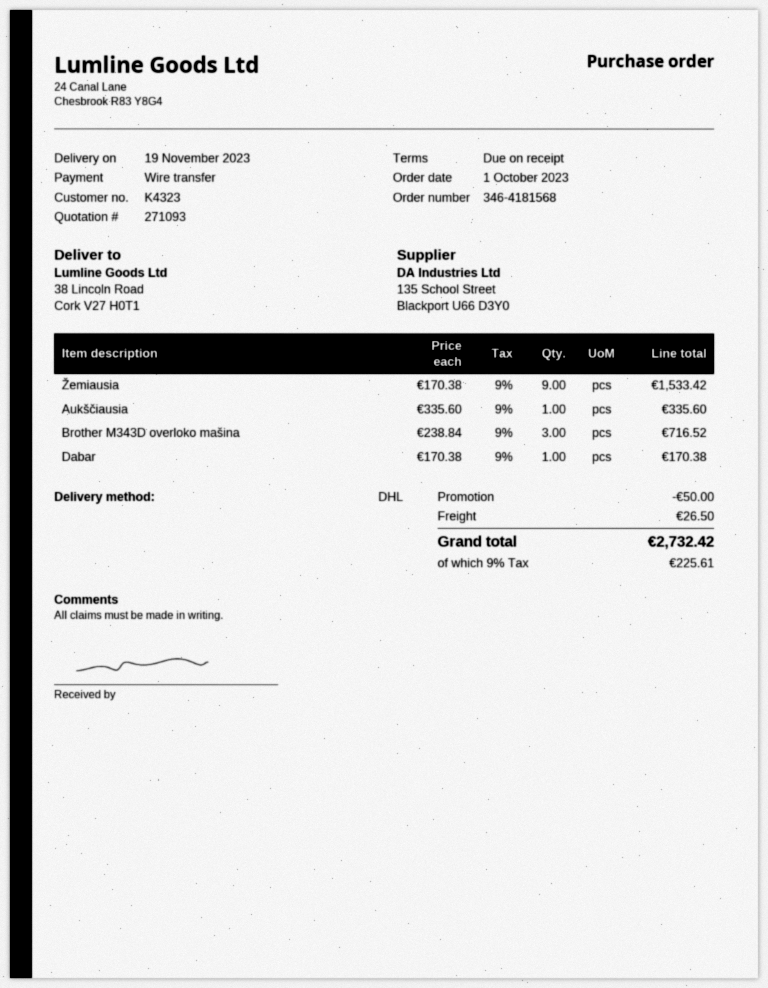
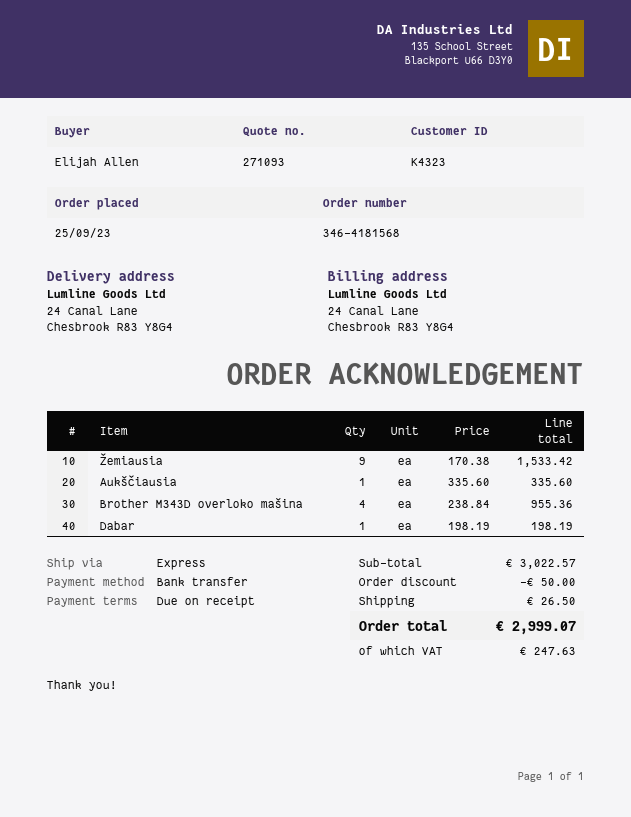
order date: 2023-10-01 -> 2023-09-25
shipping method: DHL -> express
ship to: 38 Lincoln Road, Cork V27 H0T1 -> 24 Canal Lane, Chesbrook R83 Y8G4
Brother M343D overloko mašina: 3 x 238.84 = 716.52 -> 4 x 238.84 = 955.36
Dabar: 1 x 170.38 = 170.38 -> 1 x 198.19 = 198.19
tax: 225.61 -> 247.63
total: 2732.42 -> 2999.07

